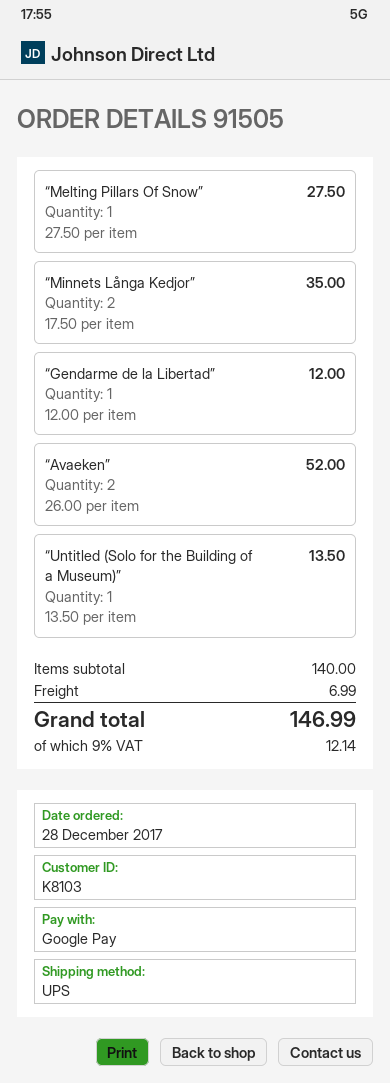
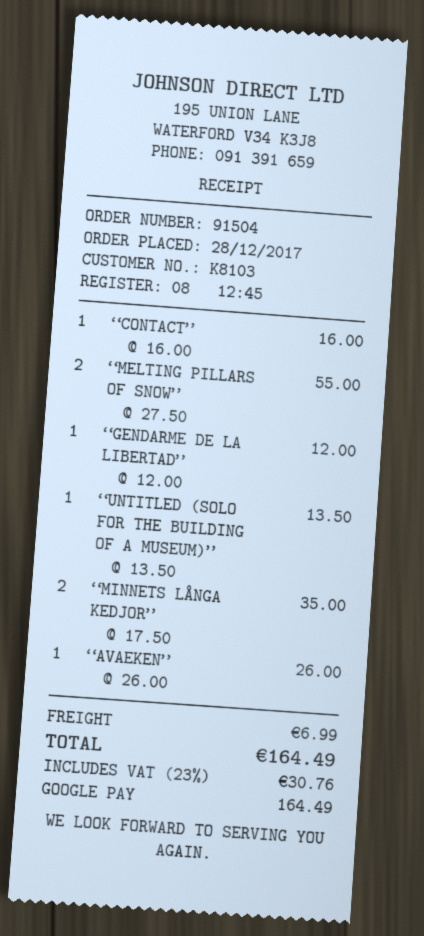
order number: 91505 -> 91504
“Melting Pillars Of Snow”: 1 x 27.50 = 27.50 -> 2 x 27.50 = 55.00
“Avaeken”: 2 x 26.00 = 52.00 -> 1 x 26.00 = 26.00
“CONTACT”: none -> 1 x 16.00 = 16.00
tax: 9% = 12.14 -> 23% = 30.76
total: 146.99 -> 164.49

